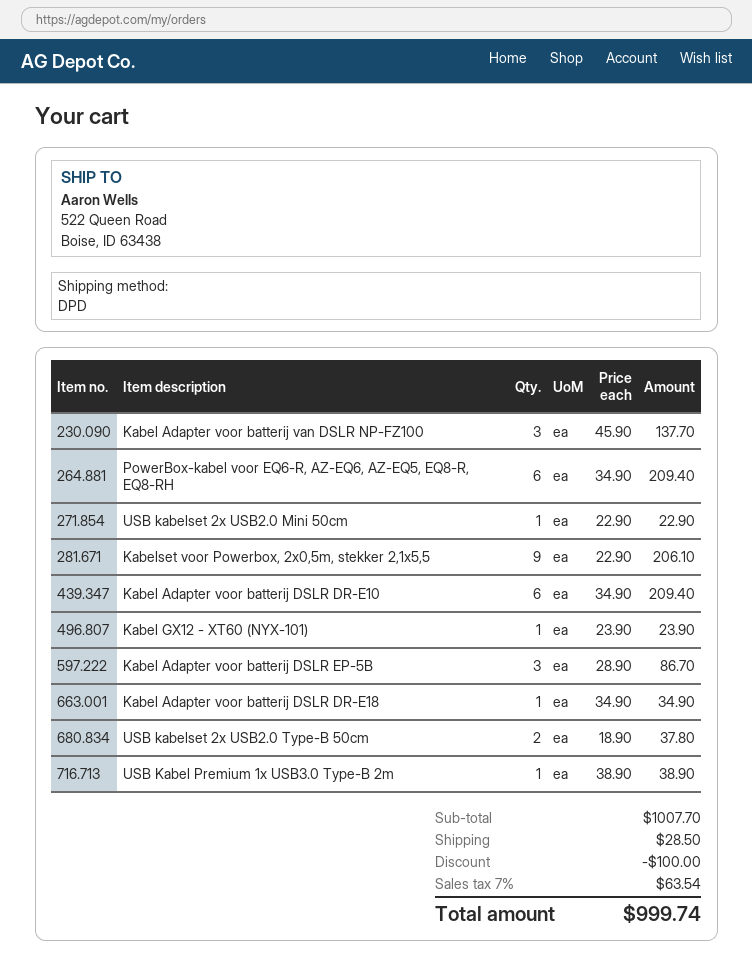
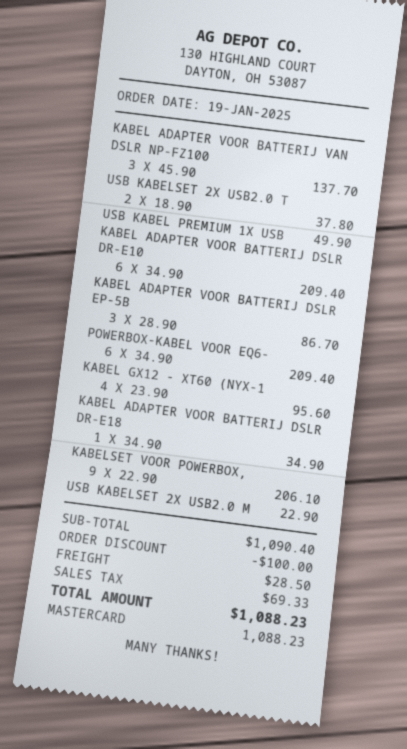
Kabel GX12 - XT60 (NYX-101): 1 x 23.90 = 23.90 -> 4 x 23.90 = 95.60
USB Kabel Premium 1x USB3.0 Type-B 2m: 1 x 38.90 = 38.90 -> 1 x 49.90 = 49.90
subtotal: 1007.70 -> 1090.40
tax: 63.54 -> 69.33
total: 999.74 -> 1088.23

